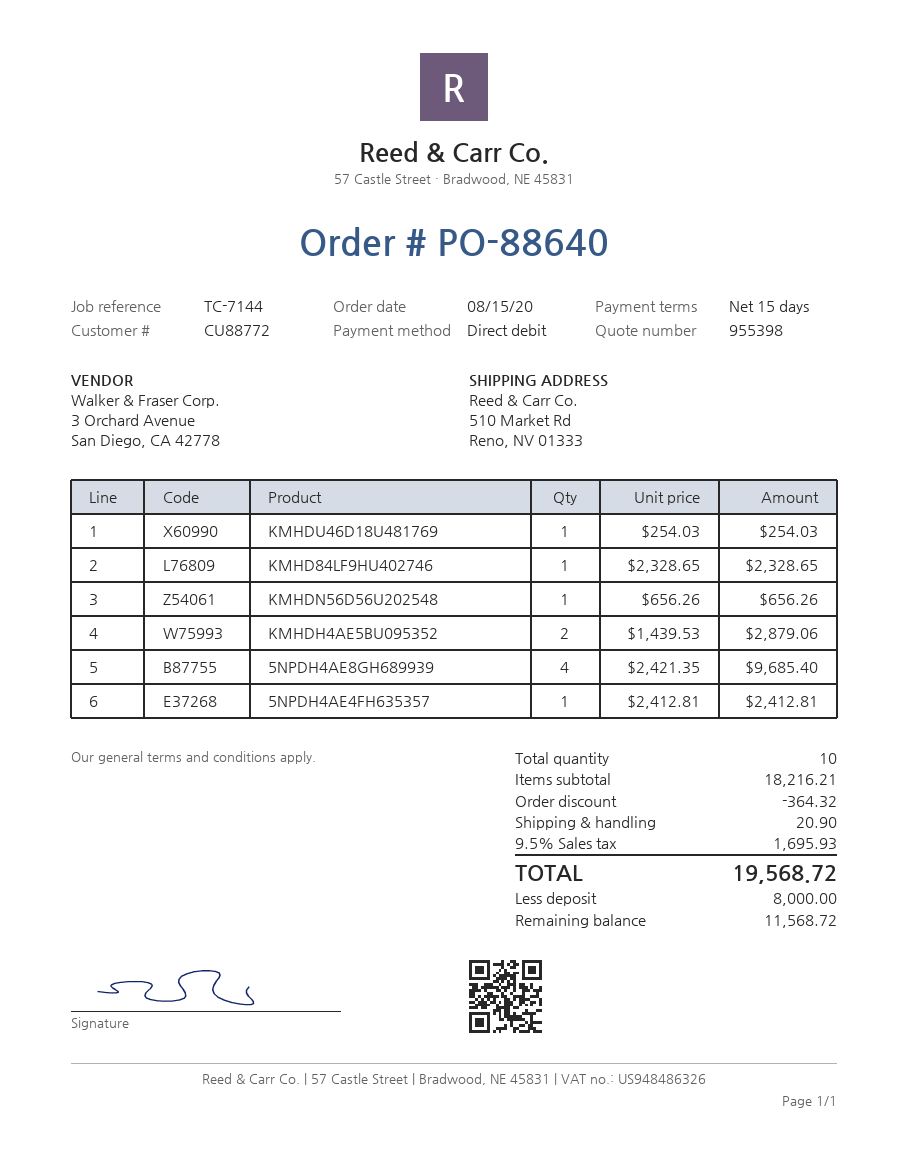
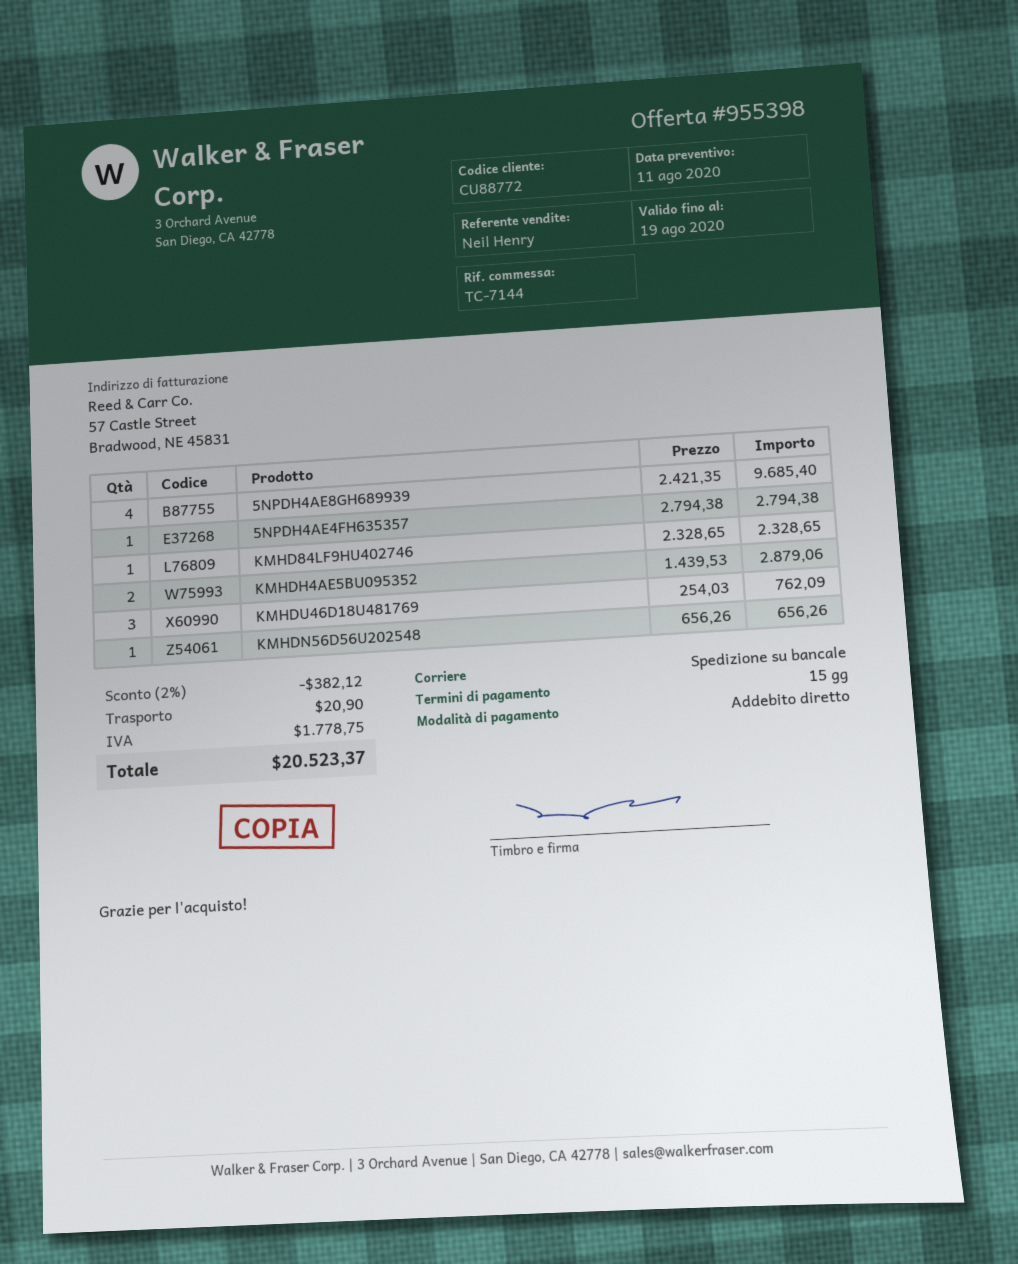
KMHDU46D18U481769: 1 x 254.03 = 254.03 -> 3 x 254.03 = 762.09
5NPDH4AE4FH635357: 1 x 2412.81 = 2412.81 -> 1 x 2794.38 = 2794.38
discount: 364.32 -> 382.12
tax: 1695.93 -> 1778.75
total: 19568.72 -> 20523.37

